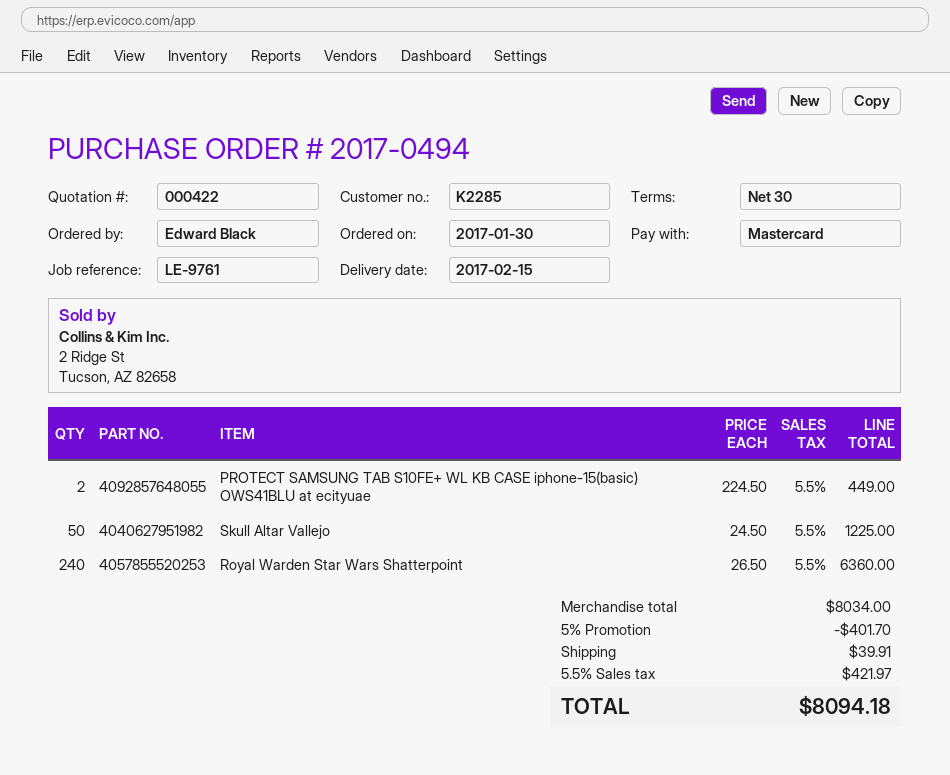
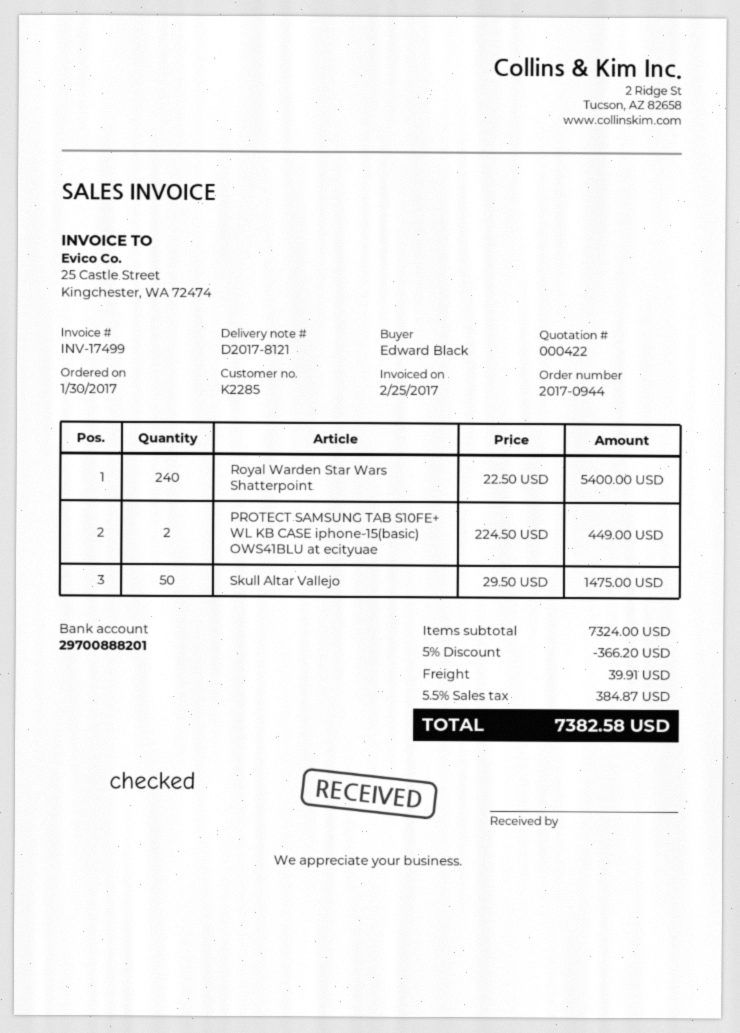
order number: 2017-0494 -> 2017-0944
Skull Altar Vallejo: 50 x 24.50 = 1225.00 -> 50 x 29.50 = 1475.00
Royal Warden Star Wars Shatterpoint: 240 x 26.50 = 6360.00 -> 240 x 22.50 = 5400.00
subtotal: 8034.00 -> 7324.00
discount: 5% = 401.70 -> 5% = 366.20
tax: 5.5% = 421.97 -> 5.5% = 384.87
total: 8094.18 -> 7382.58

